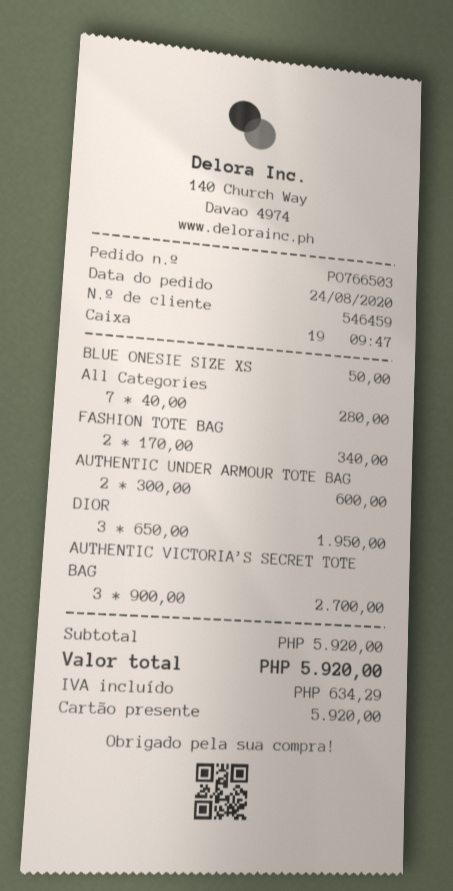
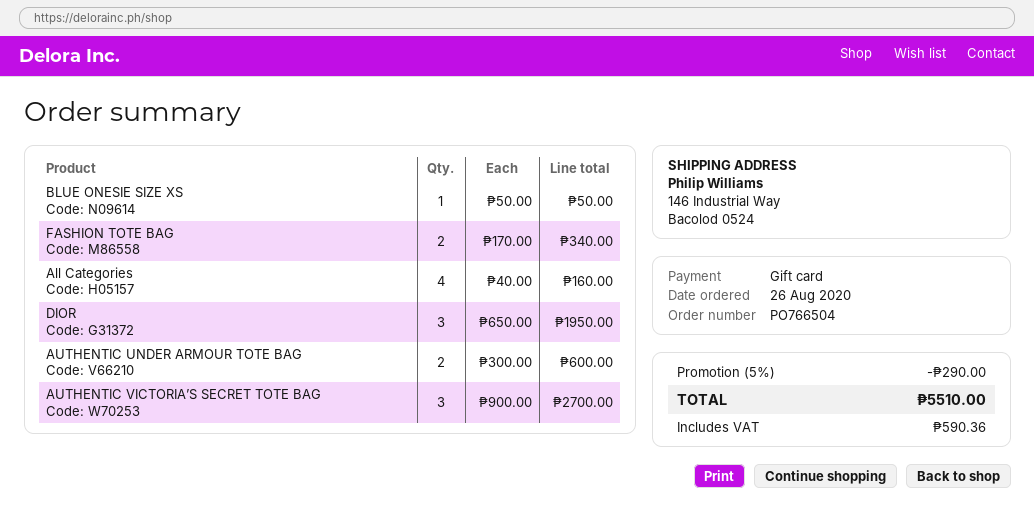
order number: PO766503 -> PO766504
order date: 2020-08-24 -> 2020-08-26
All Categories: 7 x 40.00 = 280.00 -> 4 x 40.00 = 160.00
discount: none -> 5% = 290.00
tax: 634.29 -> 590.36
total: 5920.00 -> 5510.00

